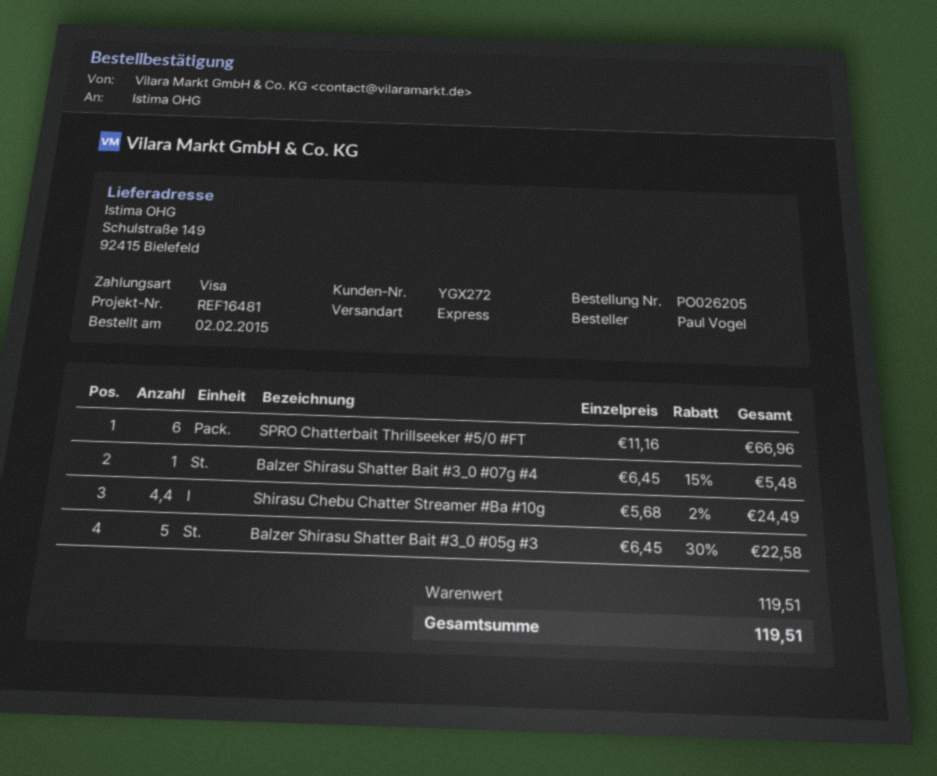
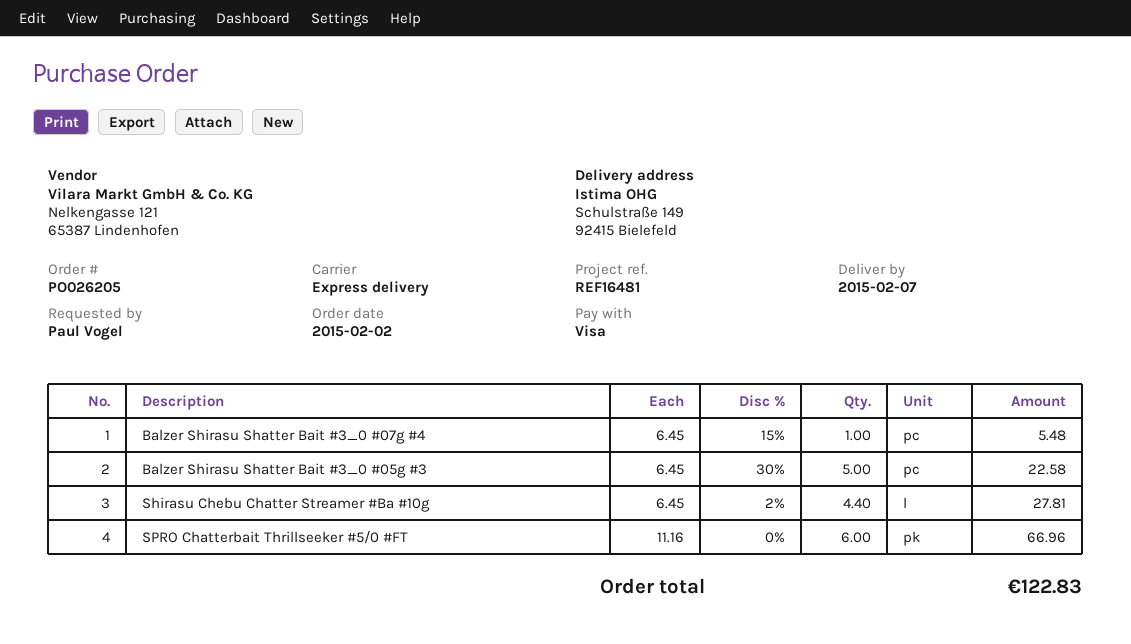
Shirasu Chebu Chatter Streamer #Ba #10g: 4.4 x 5.68 - 2% = 24.49 -> 4.4 x 6.45 - 2% = 27.81
total: 119.51 -> 122.83

